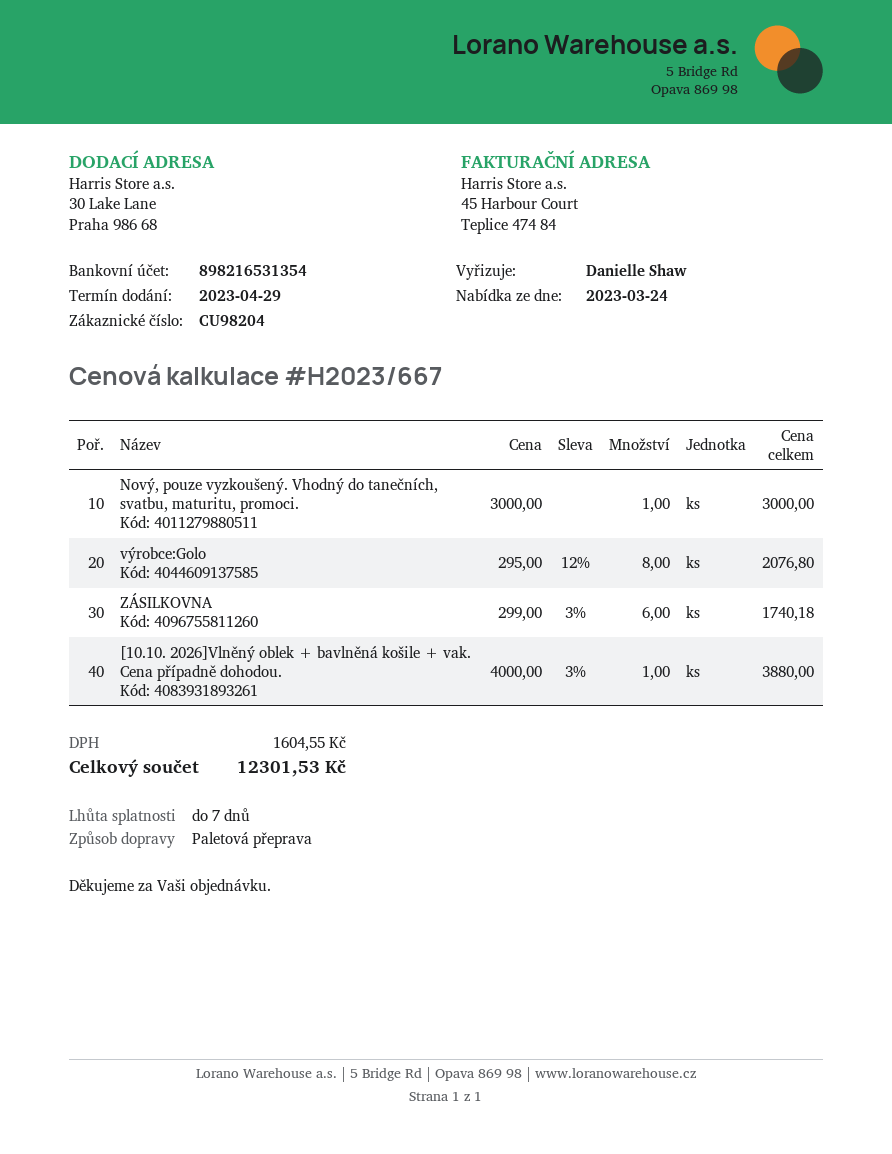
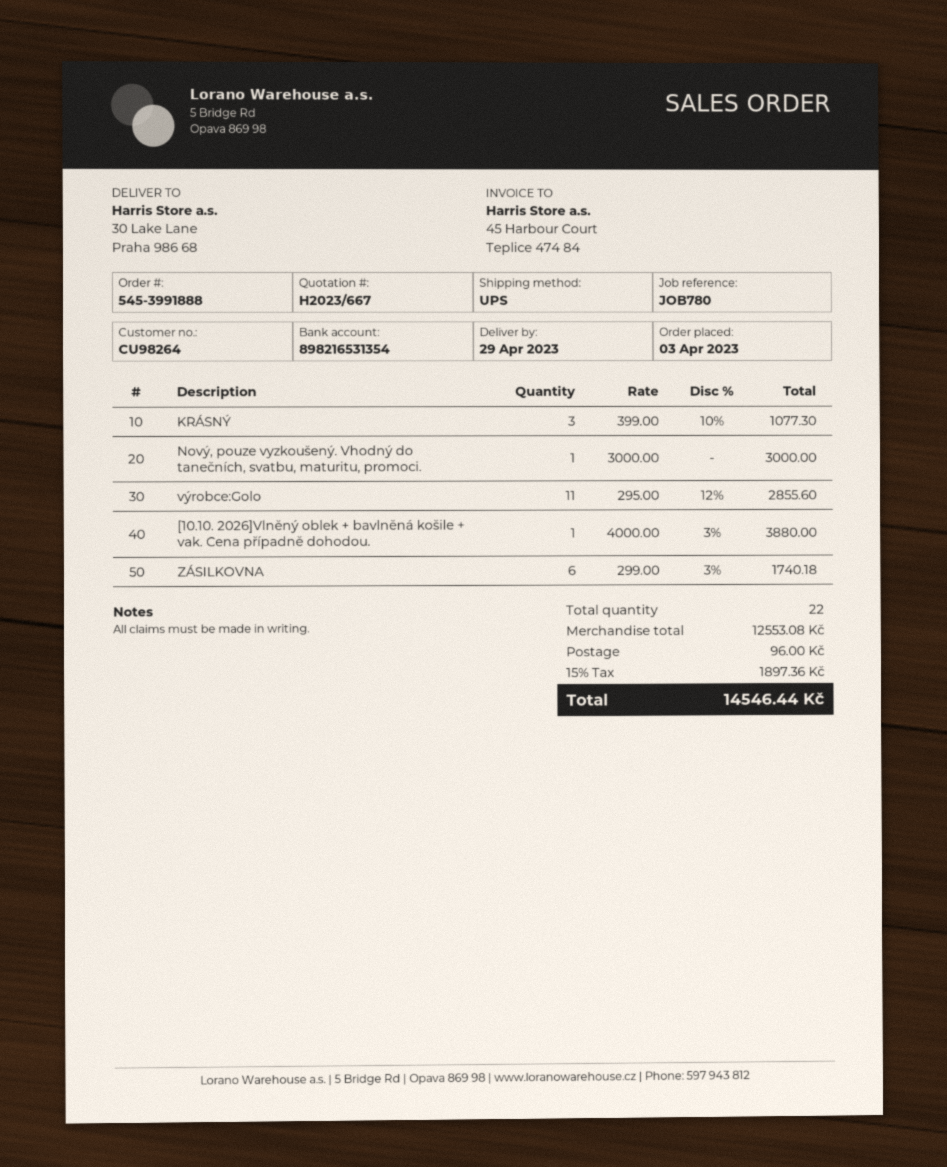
customer number: CU98204 -> CU98264
shipping method: pallet freight -> UPS
výrobce:Golo: 8 x 295.00 - 12% = 2076.80 -> 11 x 295.00 - 12% = 2855.60
KRÁSNÝ: none -> 3 x 399.00 - 10% = 1077.30
shipping: none -> 96.00
tax: 1604.55 -> 1897.36
total: 12301.53 -> 14546.44

